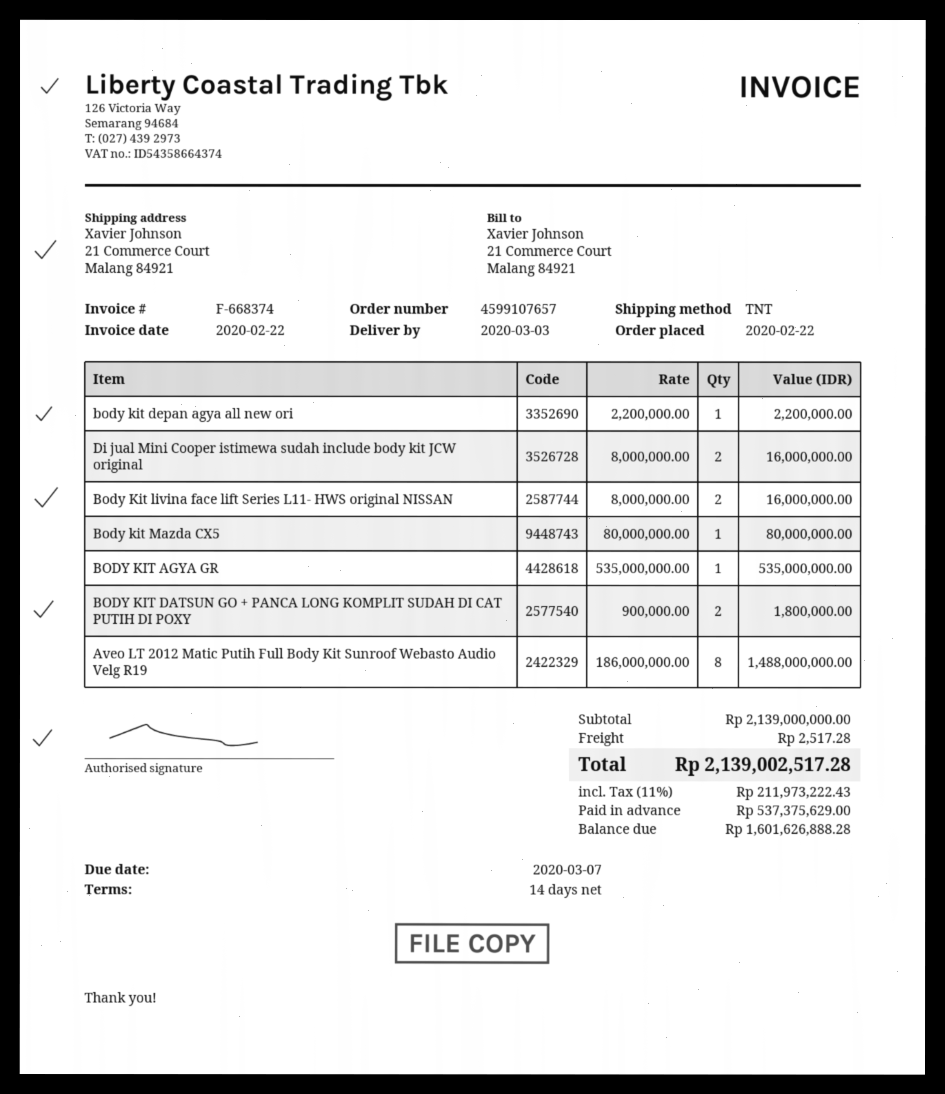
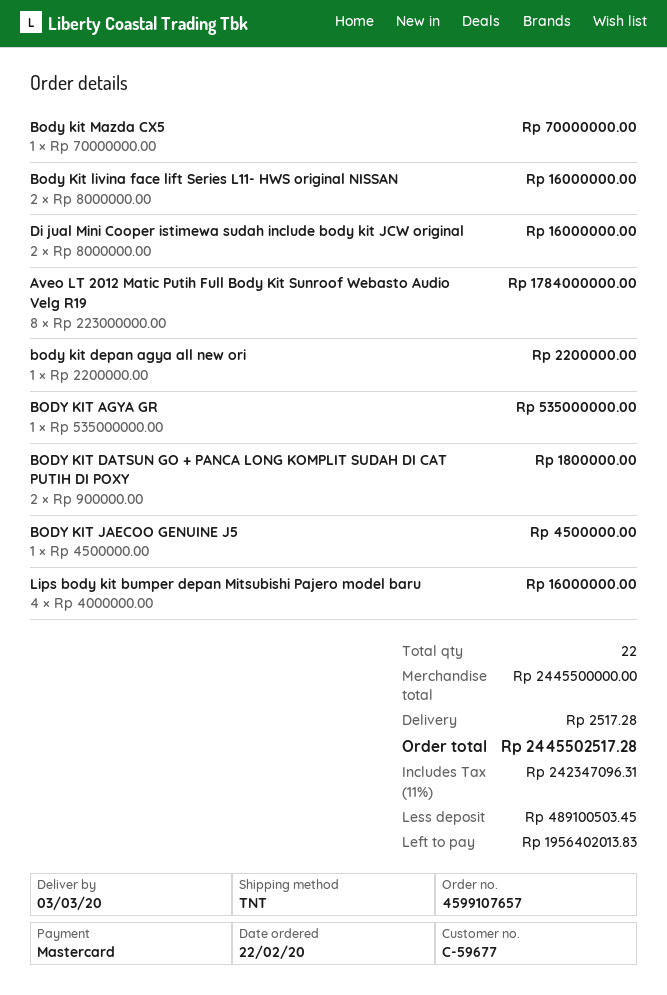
Body kit Mazda CX5: 1 x 80000000.00 = 80000000.00 -> 1 x 70000000.00 = 70000000.00
Aveo LT 2012 Matic Putih Full Body Kit Sunroof Webasto Audio Velg R19: 8 x 186000000.00 = 1488000000.00 -> 8 x 223000000.00 = 1784000000.00
BODY KIT JAECOO GENUINE J5: none -> 1 x 4500000.00 = 4500000.00
Lips body kit bumper depan Mitsubishi Pajero model baru: none -> 4 x 4000000.00 = 16000000.00
subtotal: 2139000000.00 -> 2445500000.00
tax: 11% = 211973222.43 -> 11% = 242347096.31
total: 2139002517.28 -> 2445502517.28
deposit: 537375629.00 -> 489100503.45
balance: 1601626888.28 -> 1956402013.83

